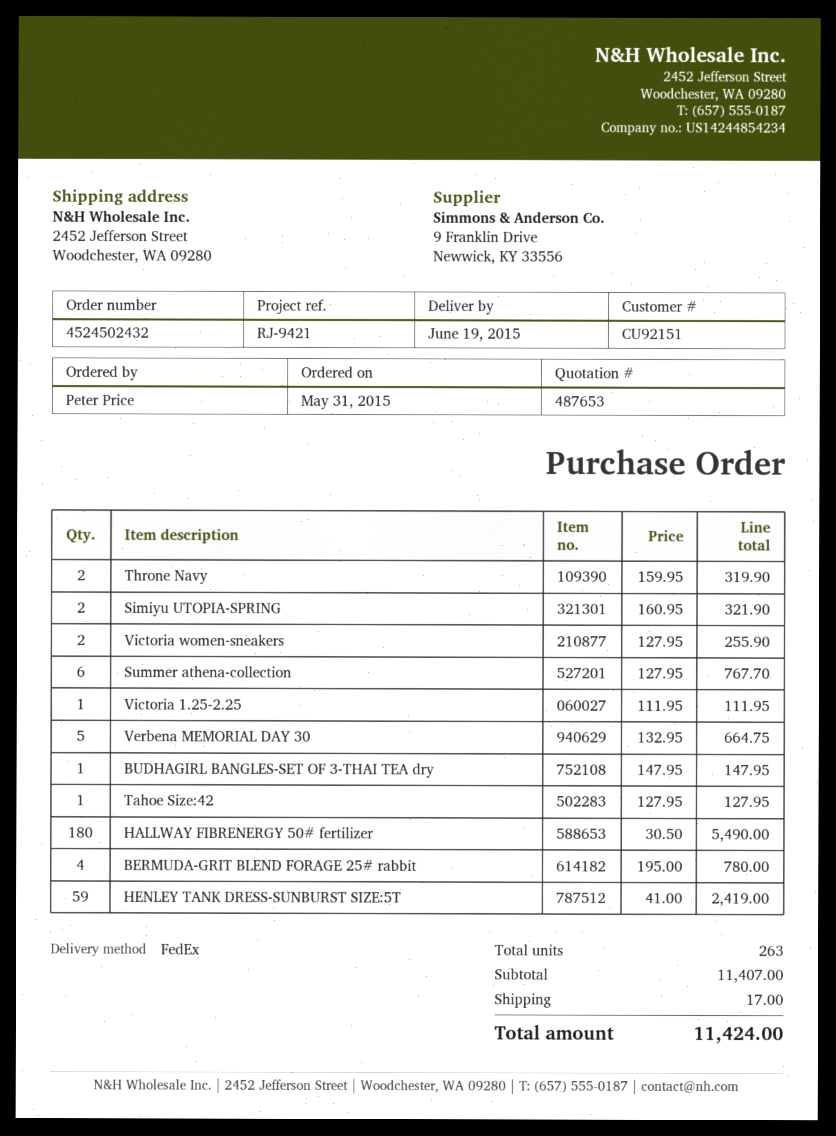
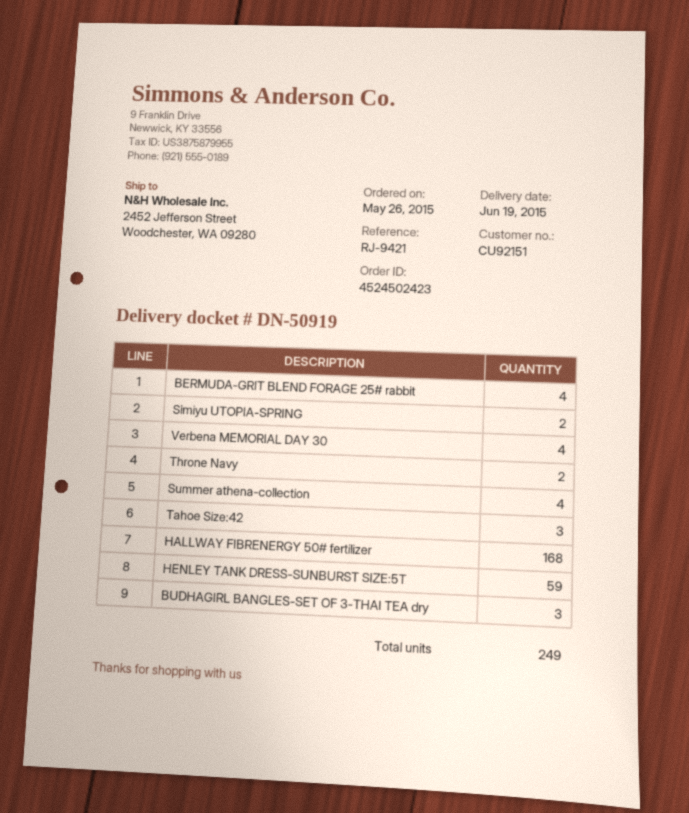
order number: 4524502432 -> 4524502423
order date: 2015-05-31 -> 2015-05-26
Victoria women-sneakers: 2 -> none
Summer athena-collection: 6 -> 4
Victoria 1.25-2.25: 1 -> none
Verbena MEMORIAL DAY 30: 5 -> 4
BUDHAGIRL BANGLES-SET OF 3-THAI TEA dry: 1 -> 3
Tahoe Size:42: 1 -> 3
HALLWAY FIBRENERGY 50# fertilizer: 180 -> 168
total quantity: 263 -> 249

